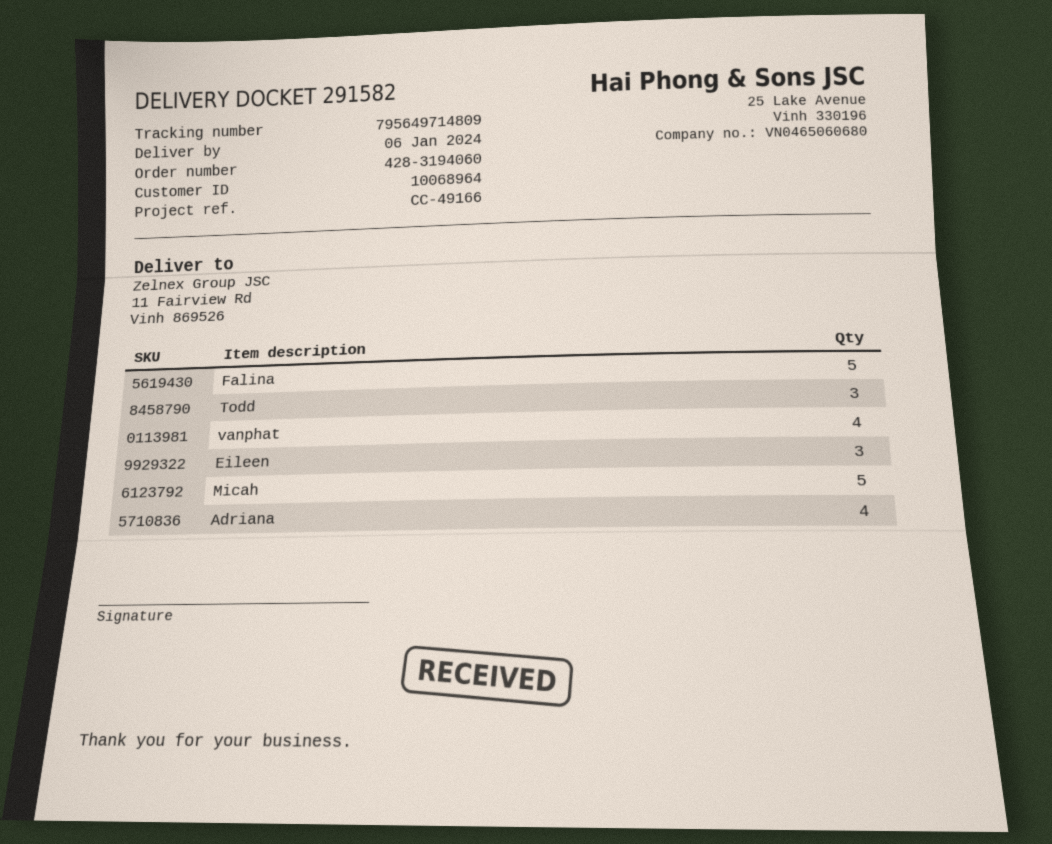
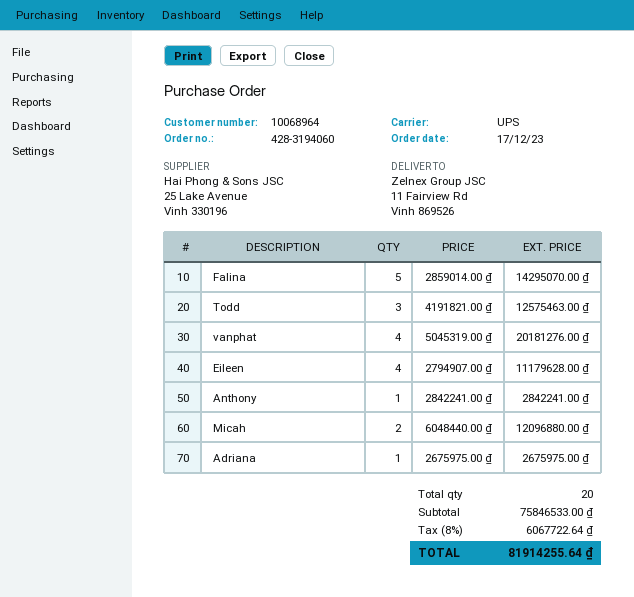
Eileen: 3 -> 4
Micah: 5 -> 2
Adriana: 4 -> 1
Anthony: none -> 1

